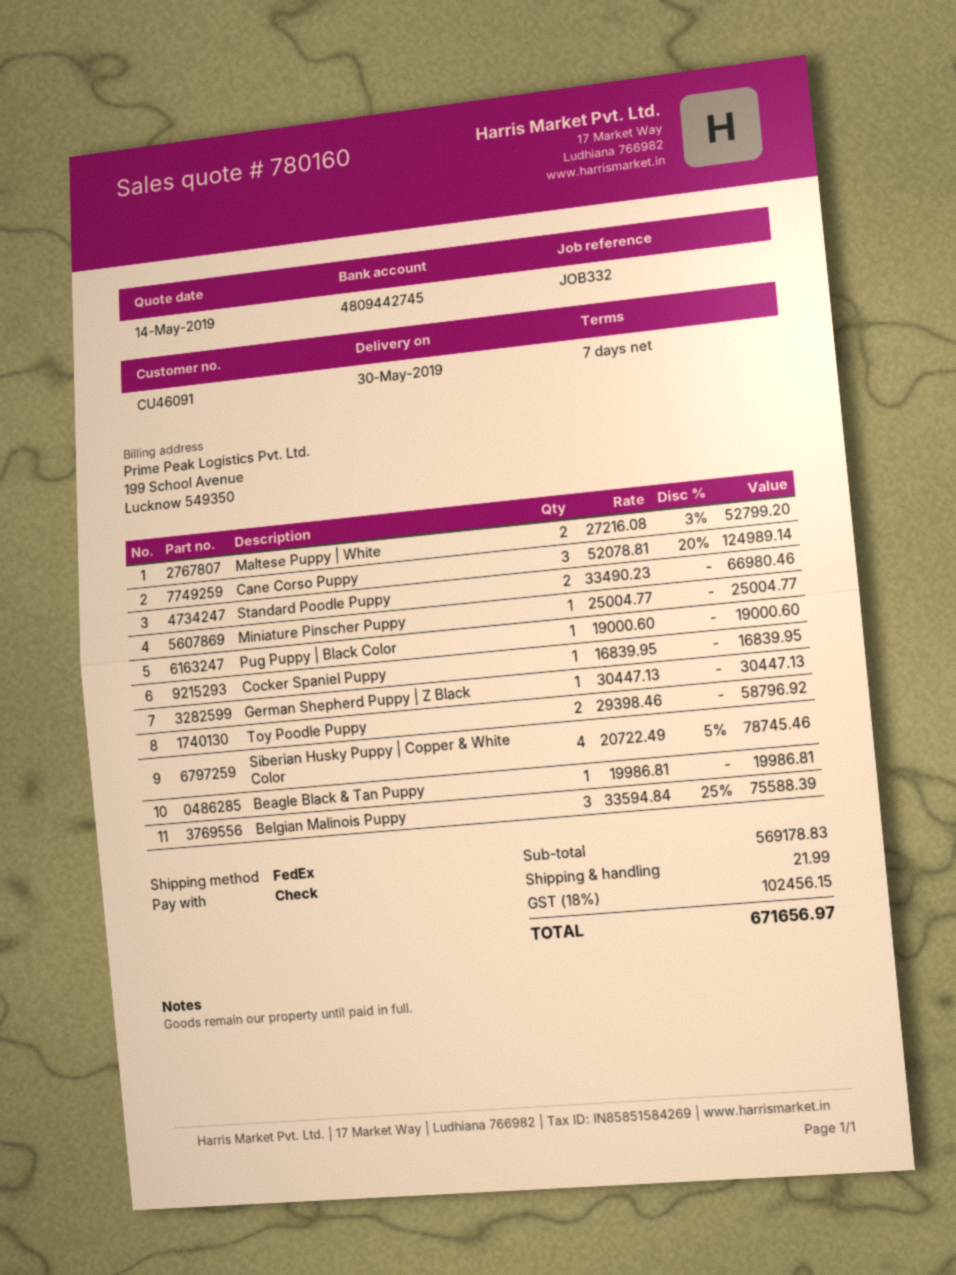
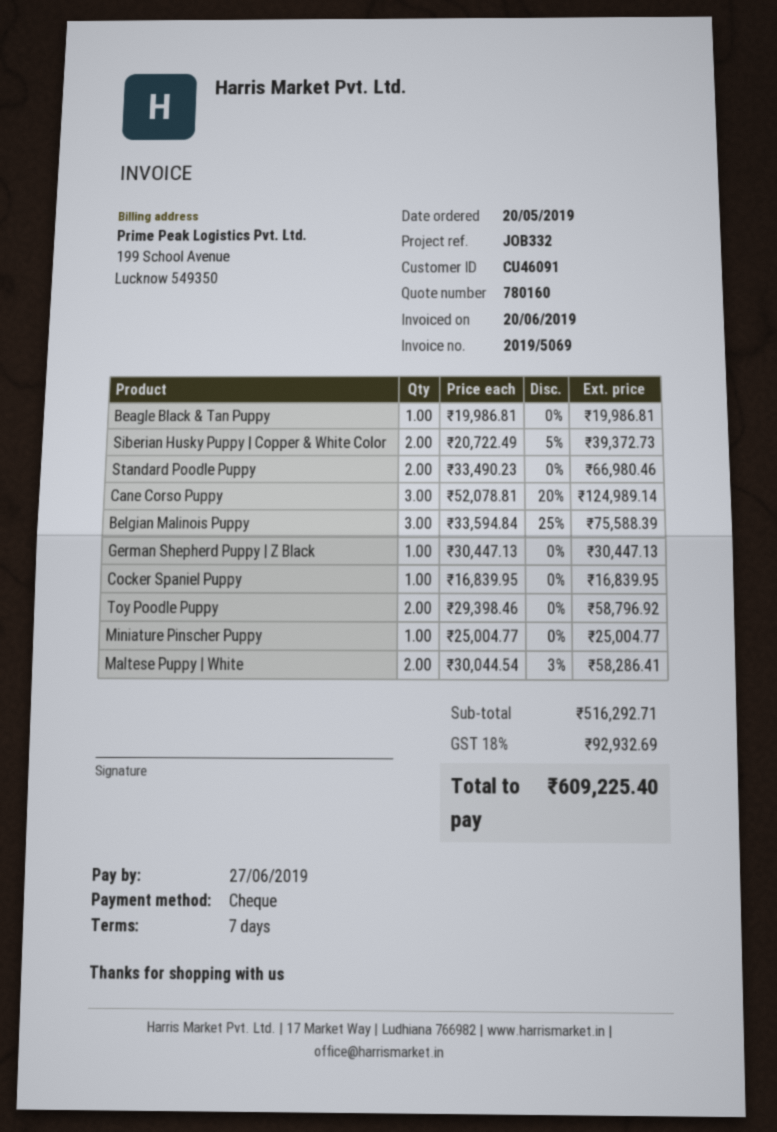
Maltese Puppy | White: 2 x 27216.08 - 3% = 52799.20 -> 2 x 30044.54 - 3% = 58286.41
Pug Puppy | Black Color: 1 x 19000.60 = 19000.60 -> none
Siberian Husky Puppy | Copper & White Color: 4 x 20722.49 - 5% = 78745.46 -> 2 x 20722.49 - 5% = 39372.73
subtotal: 569178.83 -> 516292.71
shipping: 21.99 -> none
tax: 18% = 102456.15 -> 18% = 92932.69
total: 671656.97 -> 609225.40

